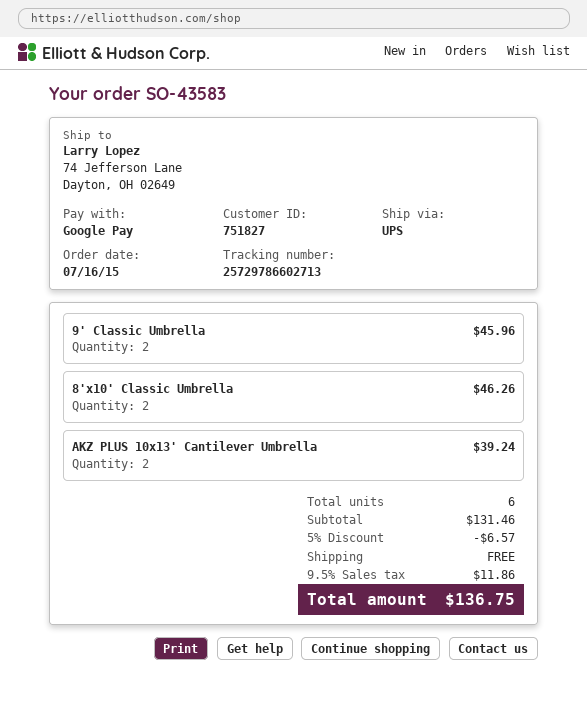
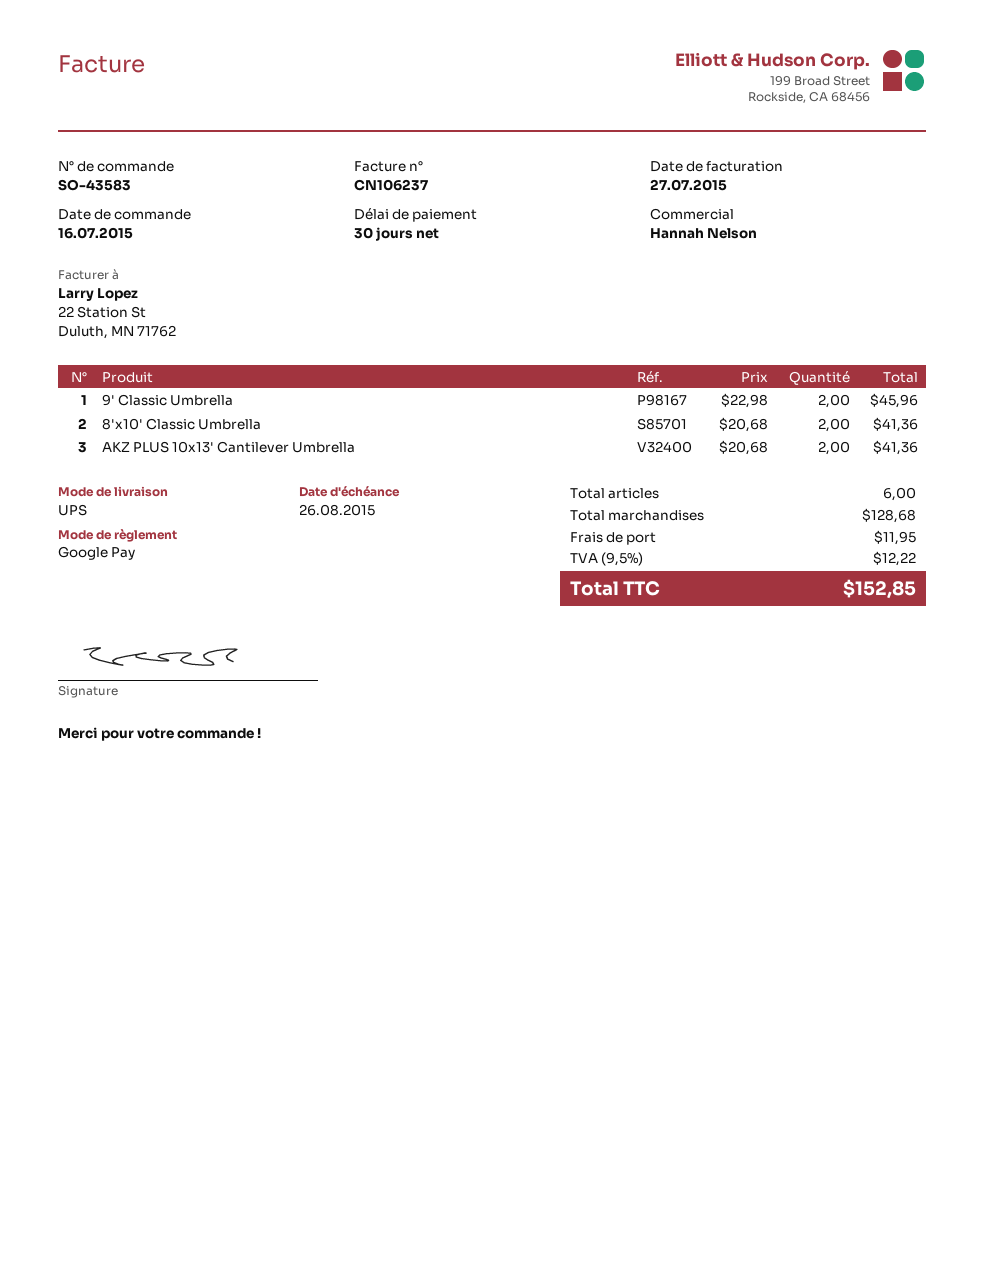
8'x10' Classic Umbrella: 2 for 46.26 -> 2 for 41.36
AKZ PLUS 10x13' Cantilever Umbrella: 2 for 39.24 -> 2 for 41.36
subtotal: 131.46 -> 128.68
discount: 5% = 6.57 -> none
shipping: 0.00 -> 11.95
tax: 9.5% = 11.86 -> 9.5% = 12.22
total: 136.75 -> 152.85

